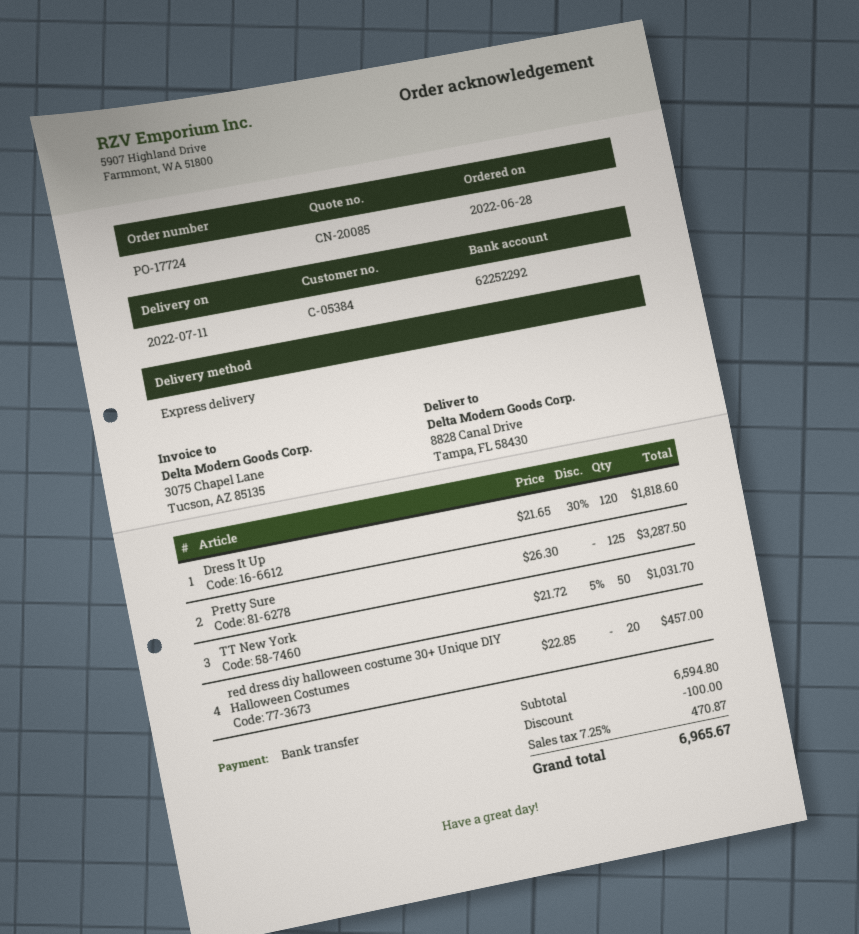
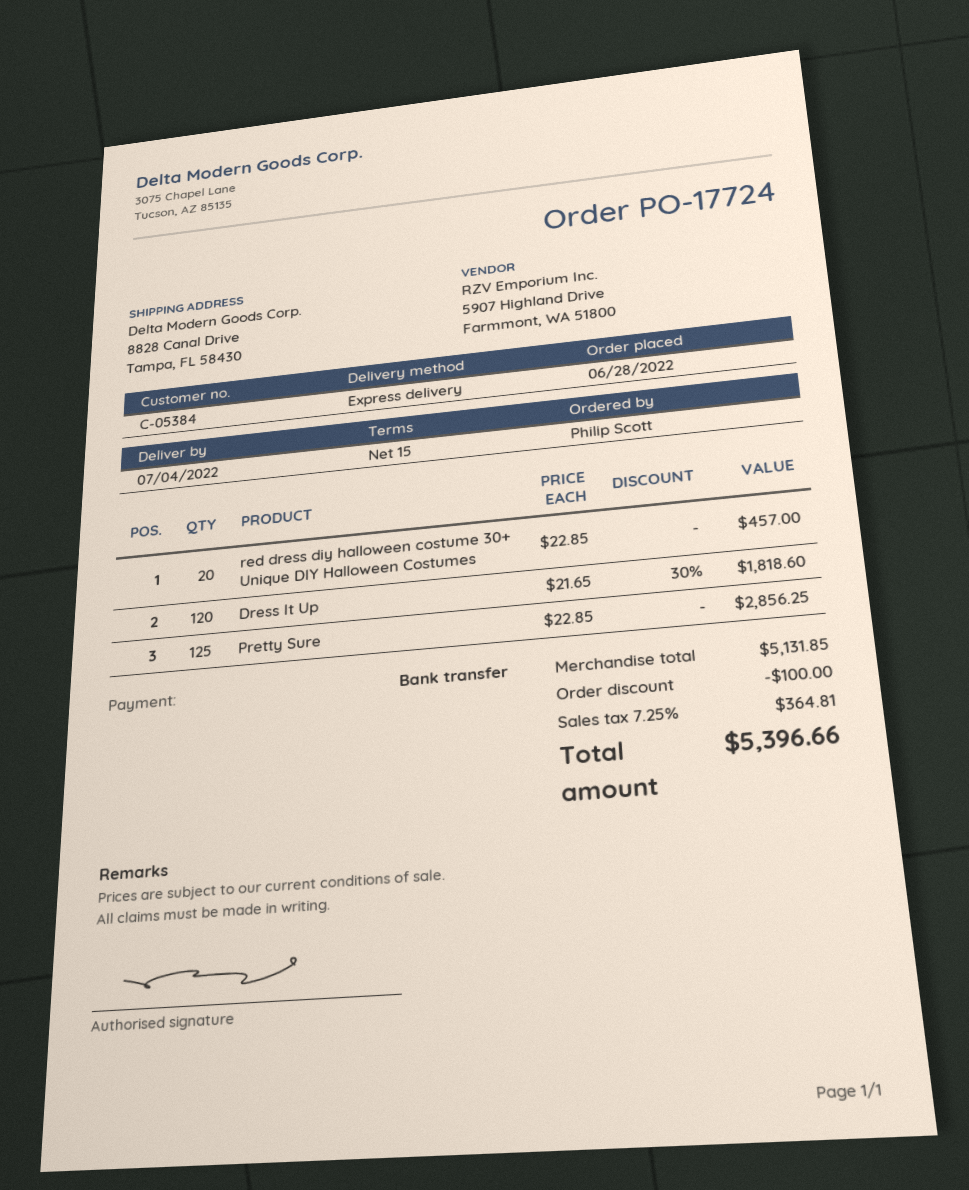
delivery date: 2022-07-11 -> 2022-07-04
Pretty Sure: 125 x 26.30 = 3287.50 -> 125 x 22.85 = 2856.25
TT New York: 50 x 21.72 - 5% = 1031.70 -> none
subtotal: 6594.80 -> 5131.85
tax: 7.25% = 470.87 -> 7.25% = 364.81
total: 6965.67 -> 5396.66

